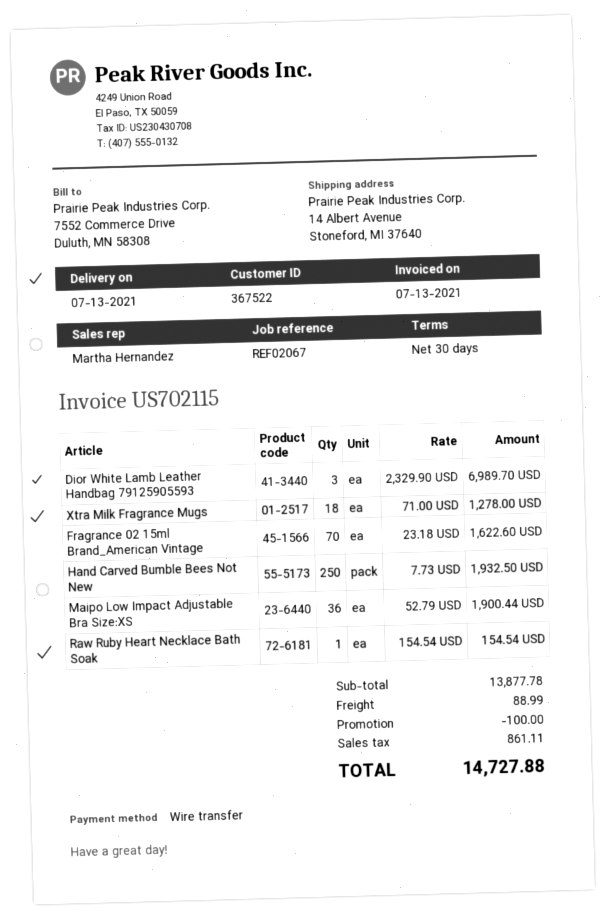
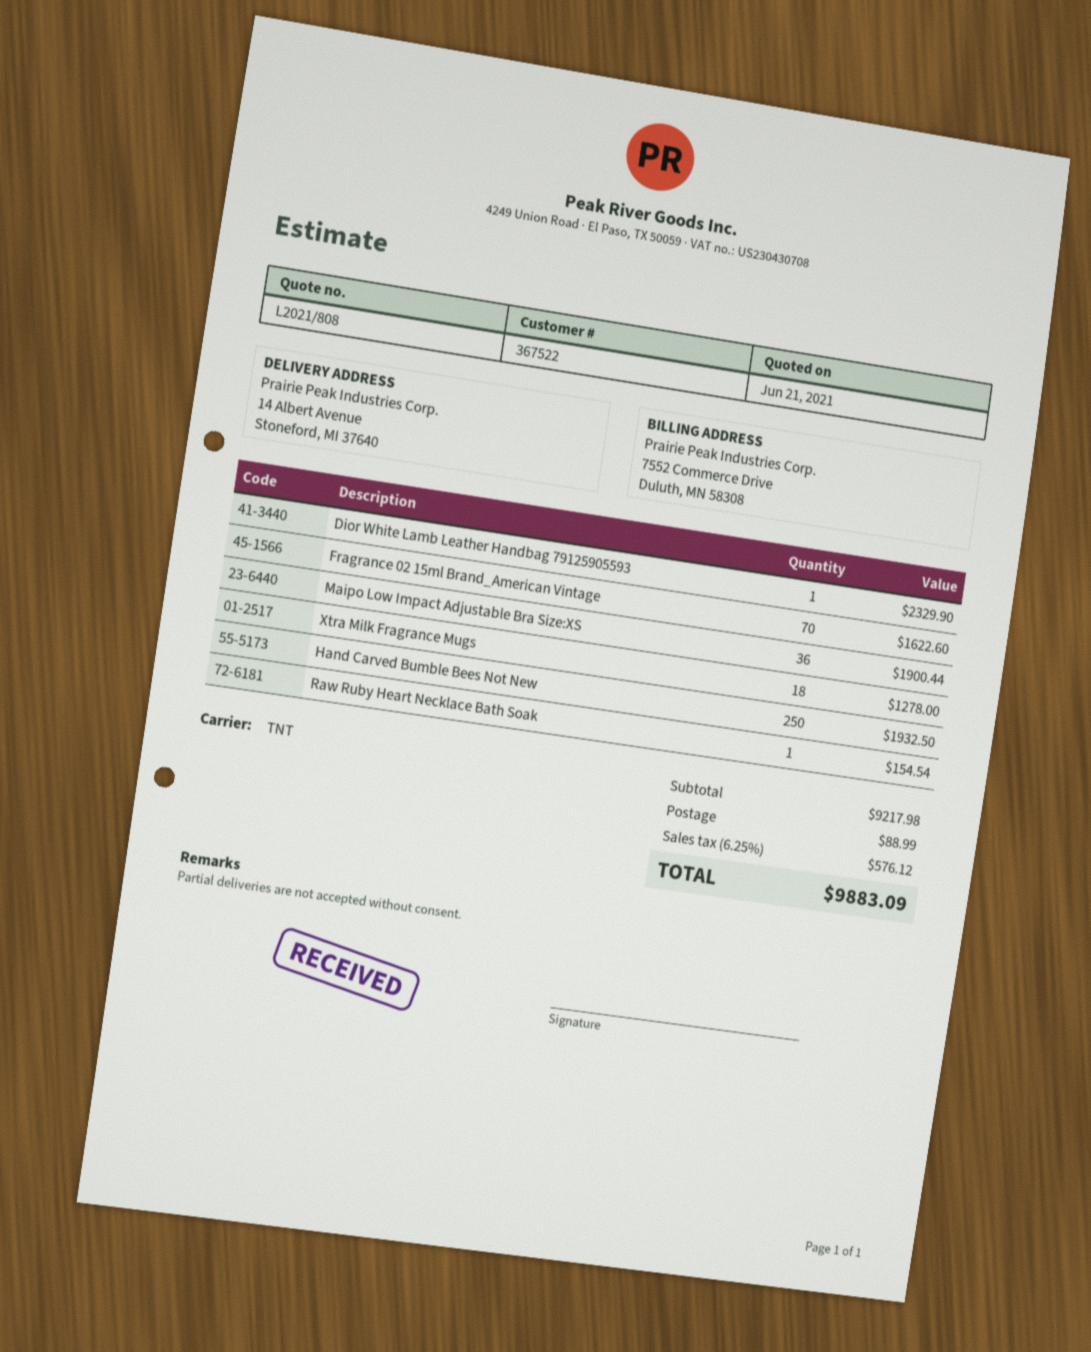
Dior White Lamb Leather Handbag 79125905593: 3 for 6989.70 -> 1 for 2329.90
subtotal: 13877.78 -> 9217.98
discount: 100.00 -> none
tax: 861.11 -> 576.12
total: 14727.88 -> 9883.09

